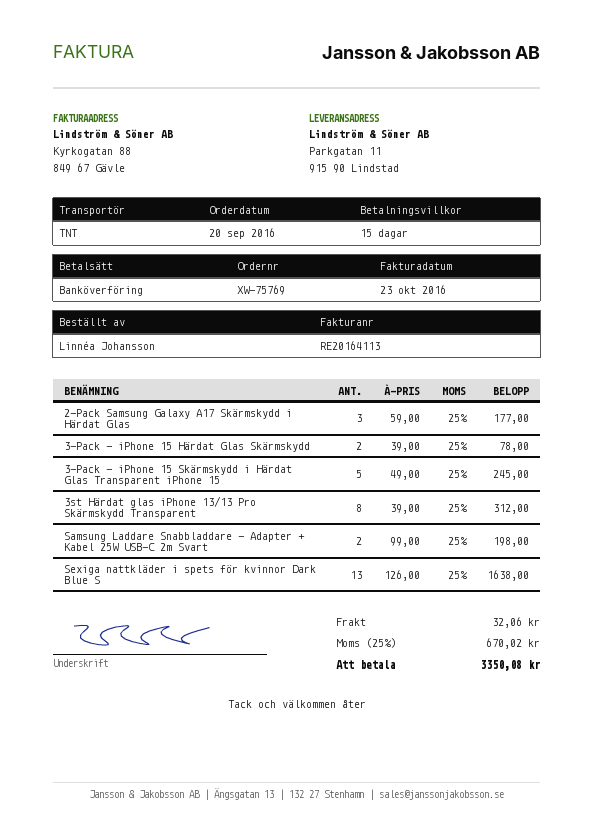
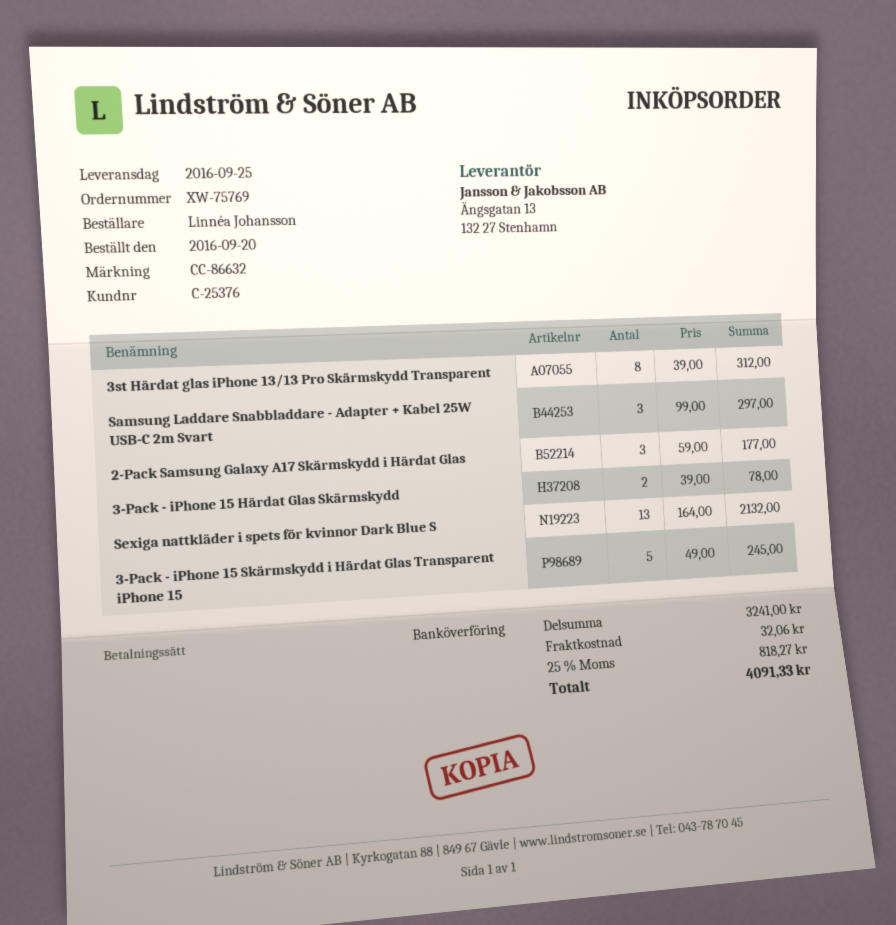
Samsung Laddare Snabbladdare - Adapter + Kabel 25W USB-C 2m Svart: 2 x 99.00 = 198.00 -> 3 x 99.00 = 297.00
Sexiga nattkläder i spets för kvinnor Dark Blue S: 13 x 126.00 = 1638.00 -> 13 x 164.00 = 2132.00
tax: 25% = 670.02 -> 25% = 818.27
total: 3350.08 -> 4091.33

